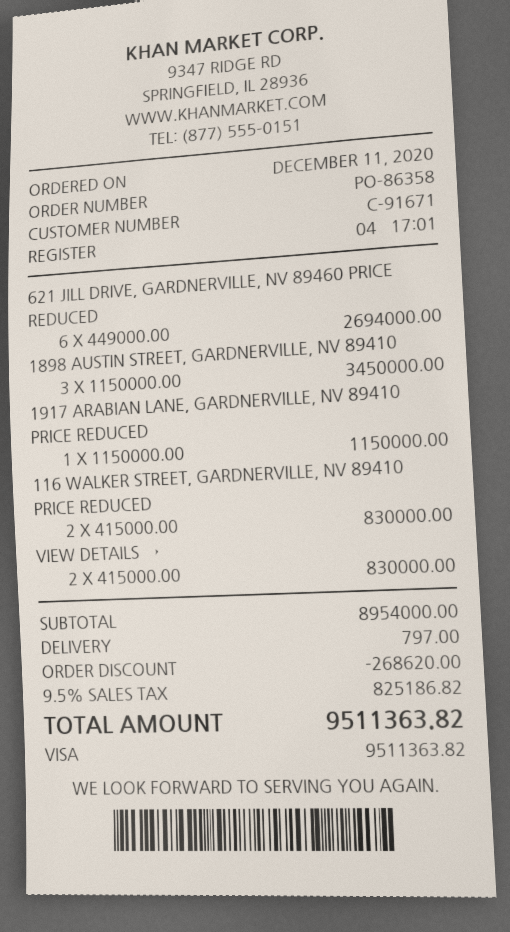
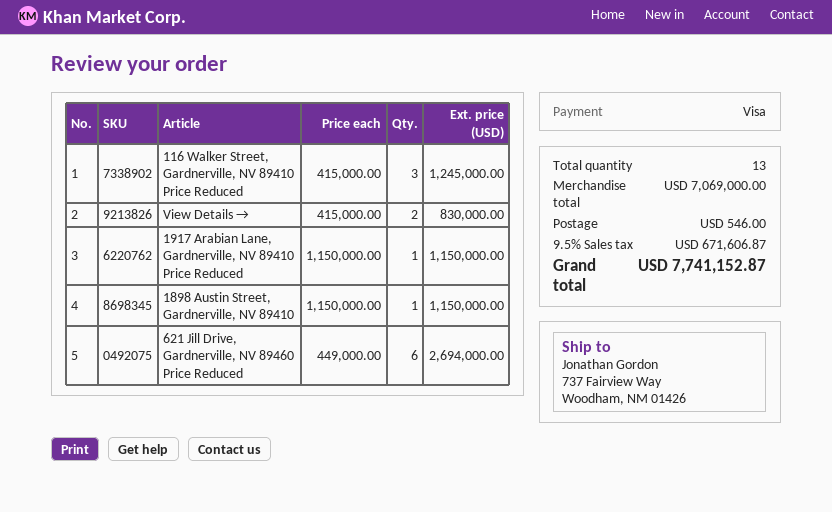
1898 AUSTIN STREET, GARDNERVILLE, NV 89410: 3 x 1150000.00 = 3450000.00 -> 1 x 1150000.00 = 1150000.00
116 WALKER STREET, GARDNERVILLE, NV 89410 PRICE REDUCED: 2 x 415000.00 = 830000.00 -> 3 x 415000.00 = 1245000.00
subtotal: 8954000.00 -> 7069000.00
discount: 268620.00 -> none
shipping: 797.00 -> 546.00
tax: 9.5% = 825186.82 -> 9.5% = 671606.87
total: 9511363.82 -> 7741152.87

